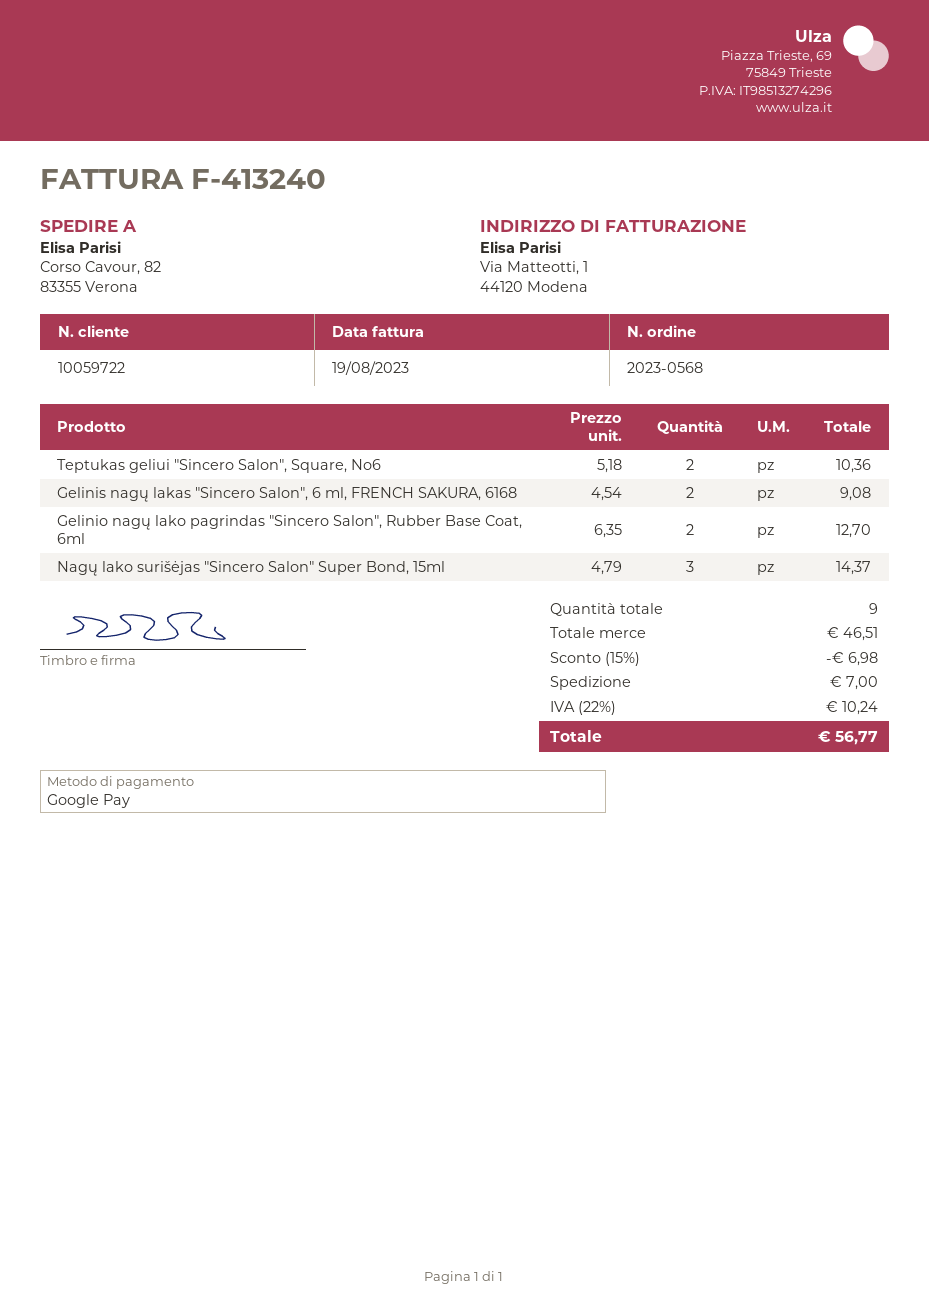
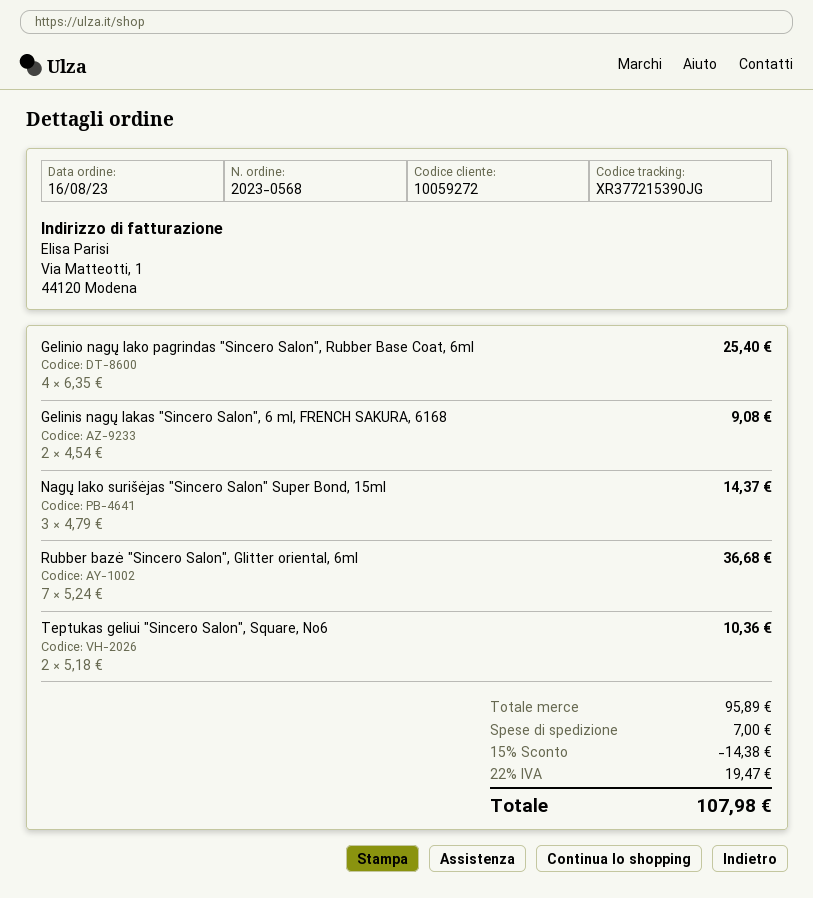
customer number: 10059722 -> 10059272
Gelinio nagų lako pagrindas "Sincero Salon", Rubber Base Coat, 6ml: 2 x 6.35 = 12.70 -> 4 x 6.35 = 25.40
Rubber bazė "Sincero Salon", Glitter oriental, 6ml: none -> 7 x 5.24 = 36.68
subtotal: 46.51 -> 95.89
discount: 15% = 6.98 -> 15% = 14.38
tax: 22% = 10.24 -> 22% = 19.47
total: 56.77 -> 107.98

